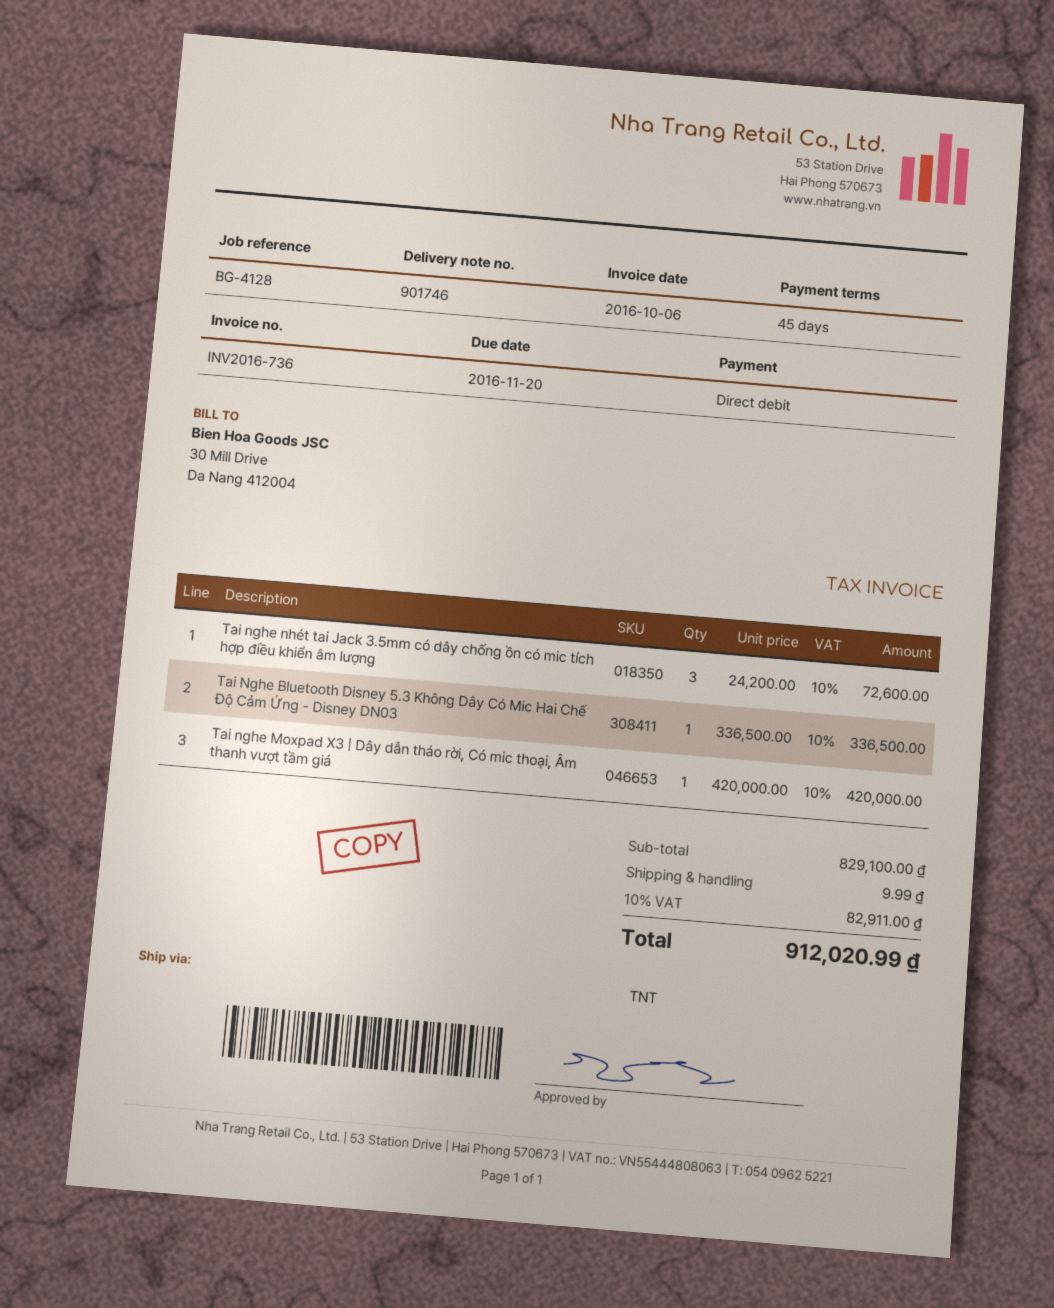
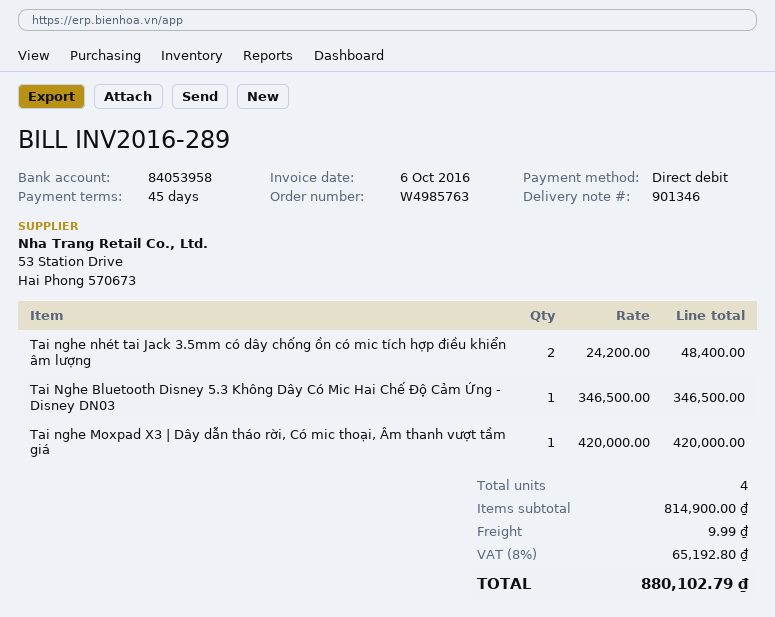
delivery note number: 901746 -> 901346
invoice number: INV2016-736 -> INV2016-289
Tai nghe nhét tai Jack 3.5mm có dây chống ồn có mic tích hợp điều khiển âm lượng: 3 x 24200.00 = 72600.00 -> 2 x 24200.00 = 48400.00
Tai Nghe Bluetooth Disney 5.3 Không Dây Có Mic Hai Chế Độ Cảm Ứng - Disney DN03: 1 x 336500.00 = 336500.00 -> 1 x 346500.00 = 346500.00
subtotal: 829100.00 -> 814900.00
tax: 10% = 82911.00 -> 8% = 65192.80
total: 912020.99 -> 880102.79

